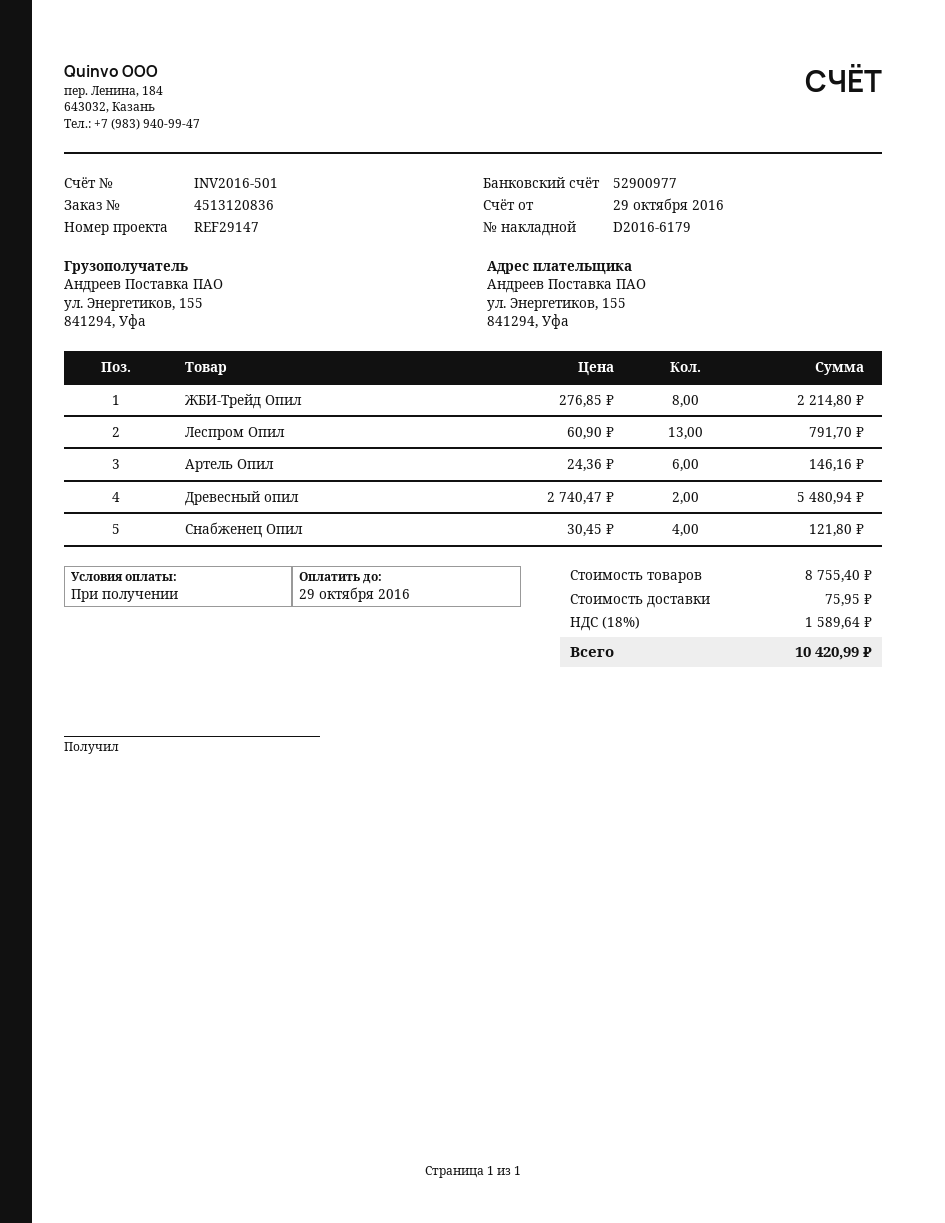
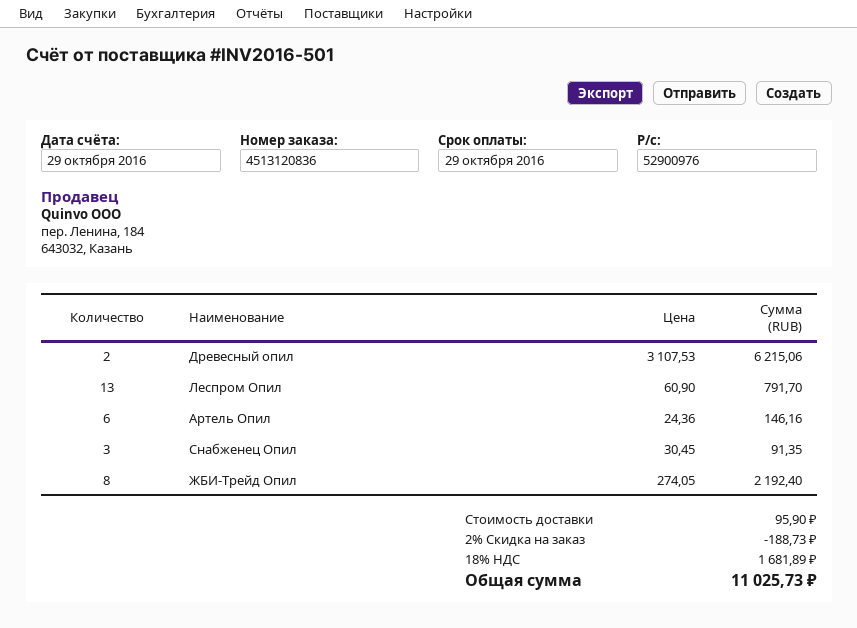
bank account: 52900977 -> 52900976
ЖБИ-Трейд Опил: 8 x 276.85 = 2214.80 -> 8 x 274.05 = 2192.40
Древесный опил: 2 x 2740.47 = 5480.94 -> 2 x 3107.53 = 6215.06
Снабженец Опил: 4 x 30.45 = 121.80 -> 3 x 30.45 = 91.35
discount: none -> 2% = 188.73
shipping: 75.95 -> 95.90
tax: 18% = 1589.64 -> 18% = 1681.89
total: 10420.99 -> 11025.73

